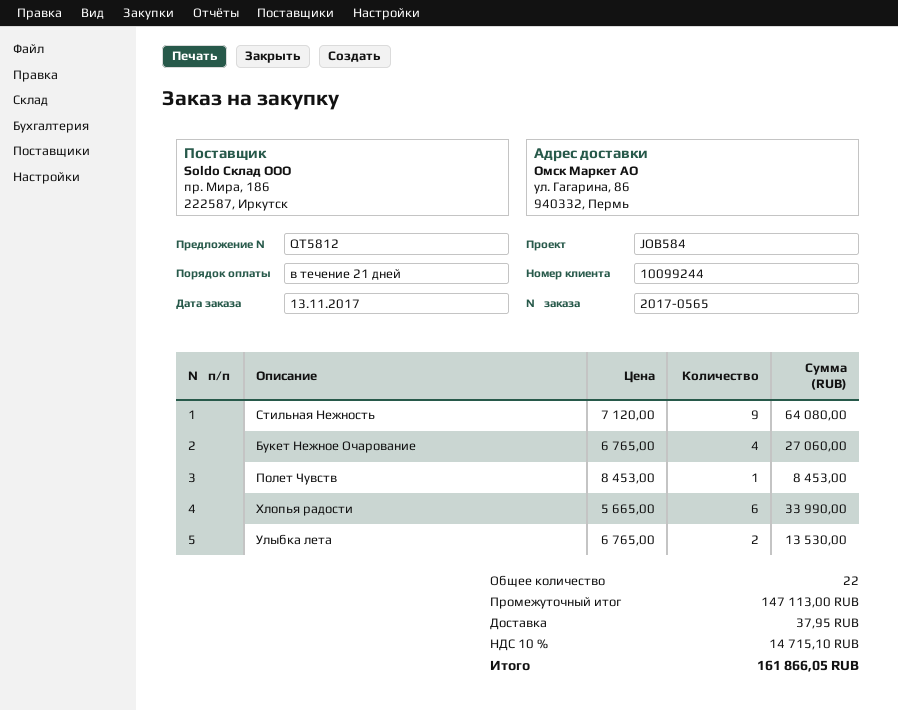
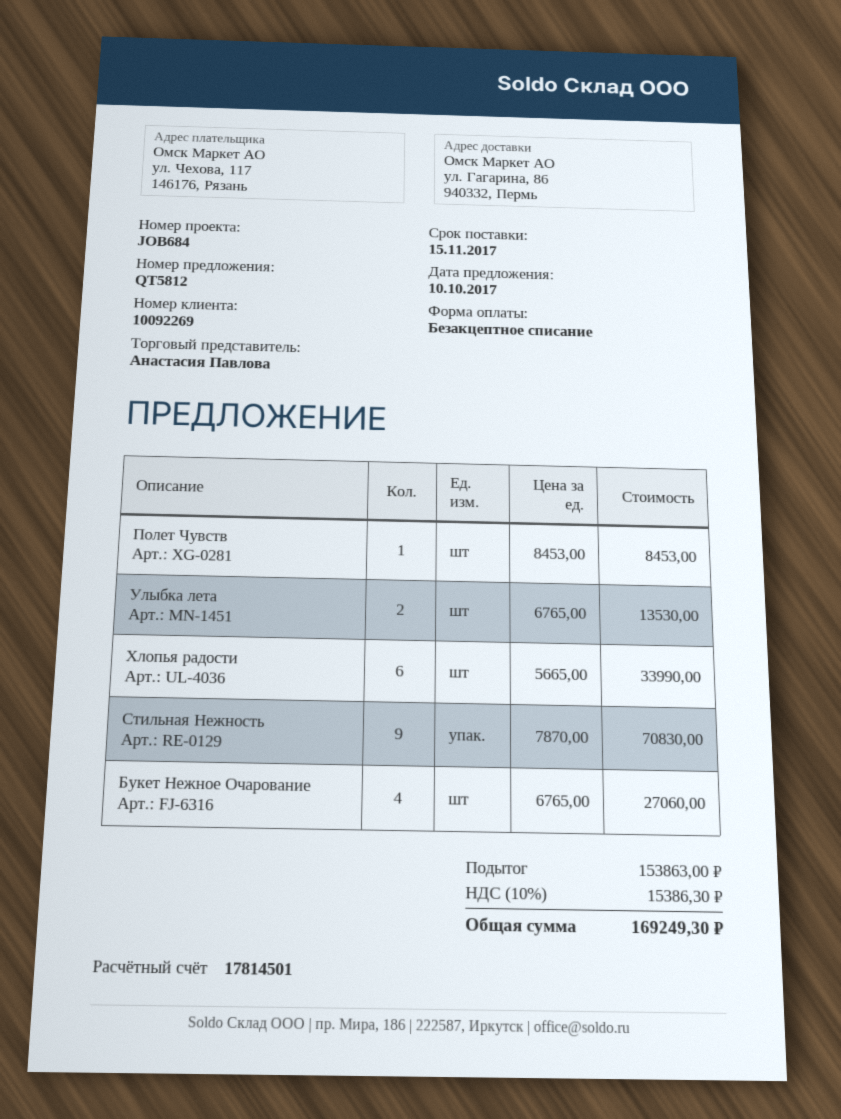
customer number: 10099244 -> 10092269
reference: JOB584 -> JOB684
Стильная Нежность: 9 x 7120.00 = 64080.00 -> 9 x 7870.00 = 70830.00
subtotal: 147113.00 -> 153863.00
shipping: 37.95 -> none
tax: 10% = 14715.10 -> 10% = 15386.30
total: 161866.05 -> 169249.30

